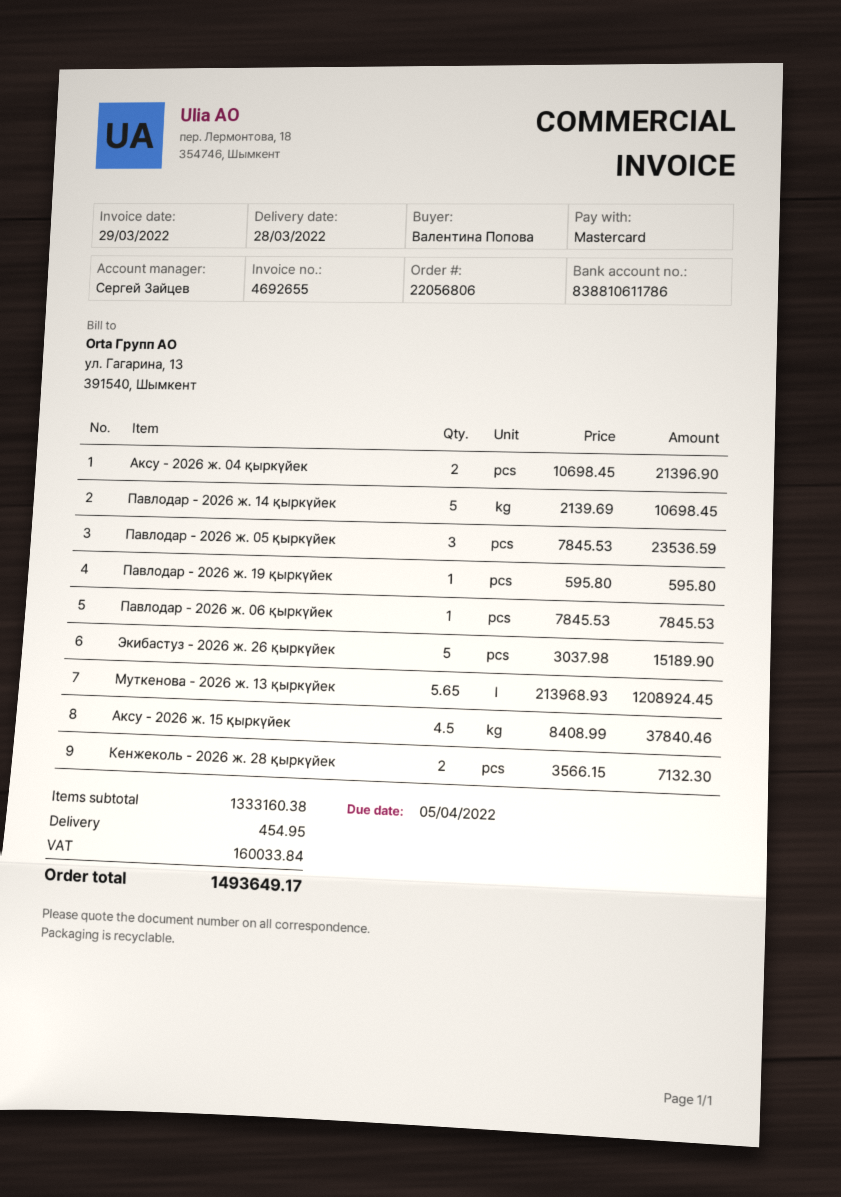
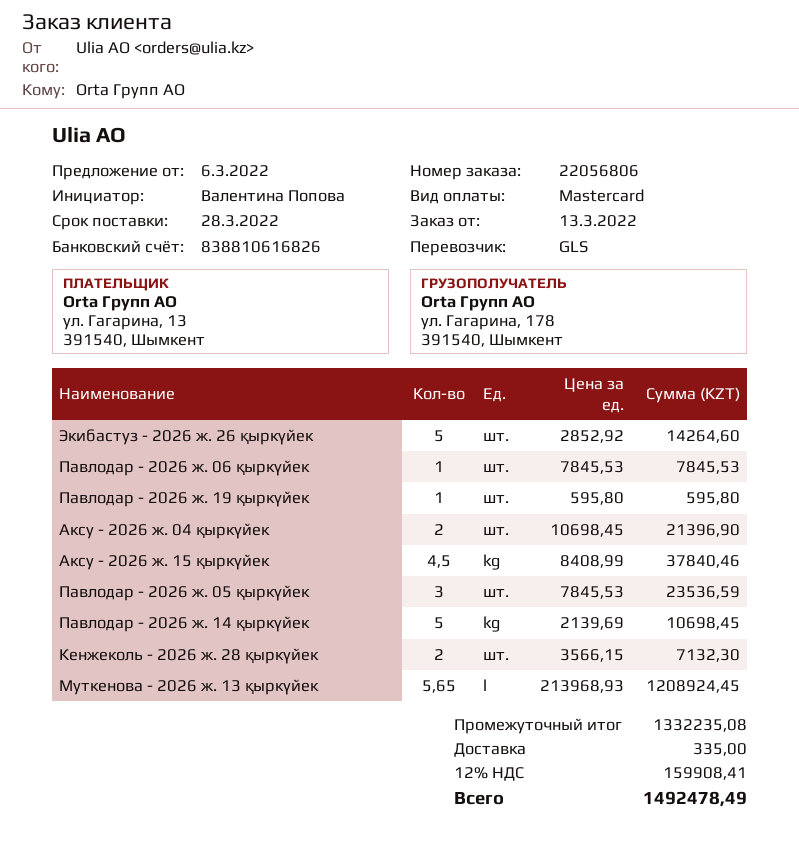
bank account: 838810611786 -> 838810616826
Экибастуз - 2026 ж. 26 қыркүйек: 5 x 3037.98 = 15189.90 -> 5 x 2852.92 = 14264.60
subtotal: 1333160.38 -> 1332235.08
shipping: 454.95 -> 335.00
tax: 160033.84 -> 159908.41
total: 1493649.17 -> 1492478.49

